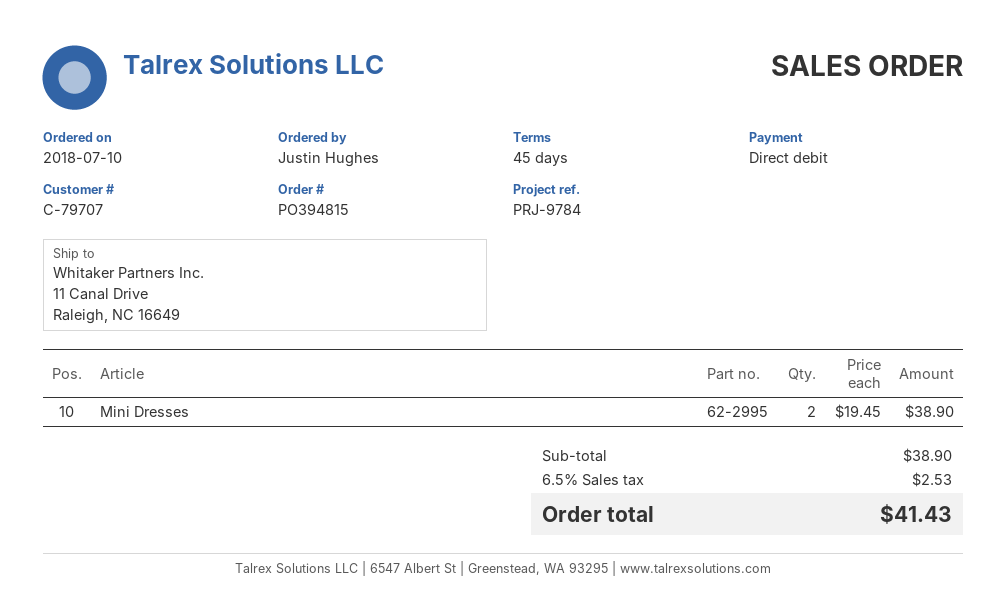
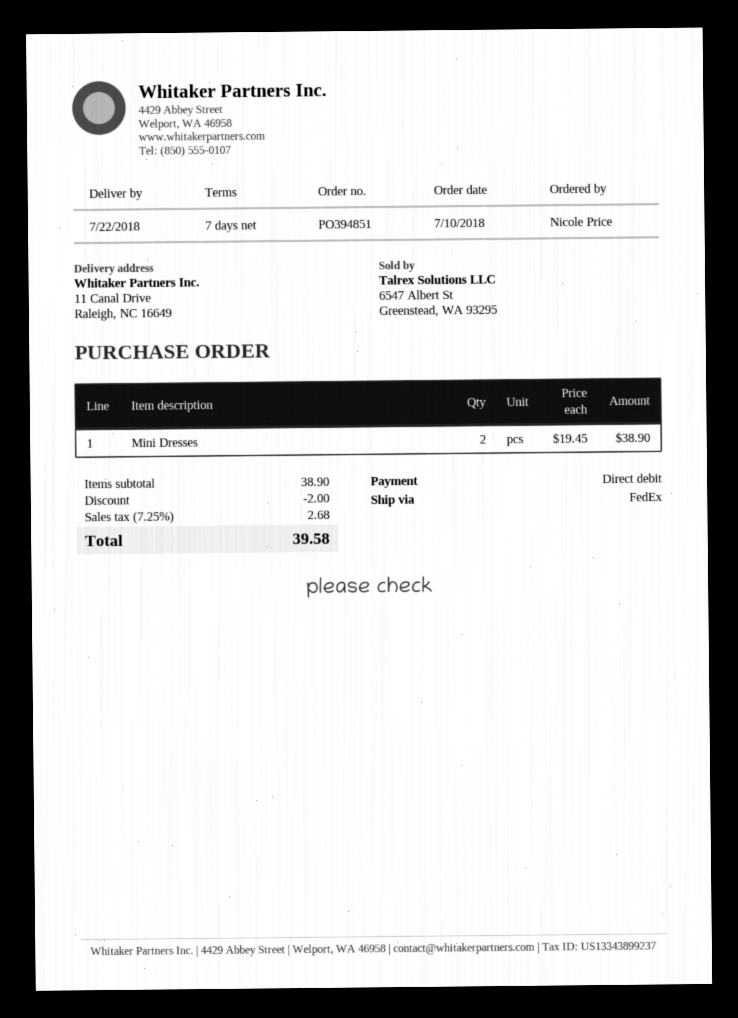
order number: PO394815 -> PO394851
payment terms: 45 days -> 7 days
ordered by: Justin Hughes -> Nicole Price
discount: none -> 2.00
tax: 6.5% = 2.53 -> 7.25% = 2.68
total: 41.43 -> 39.58

